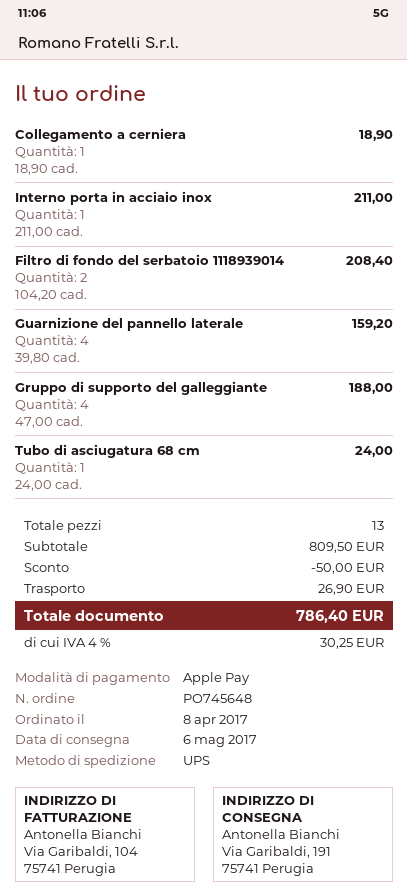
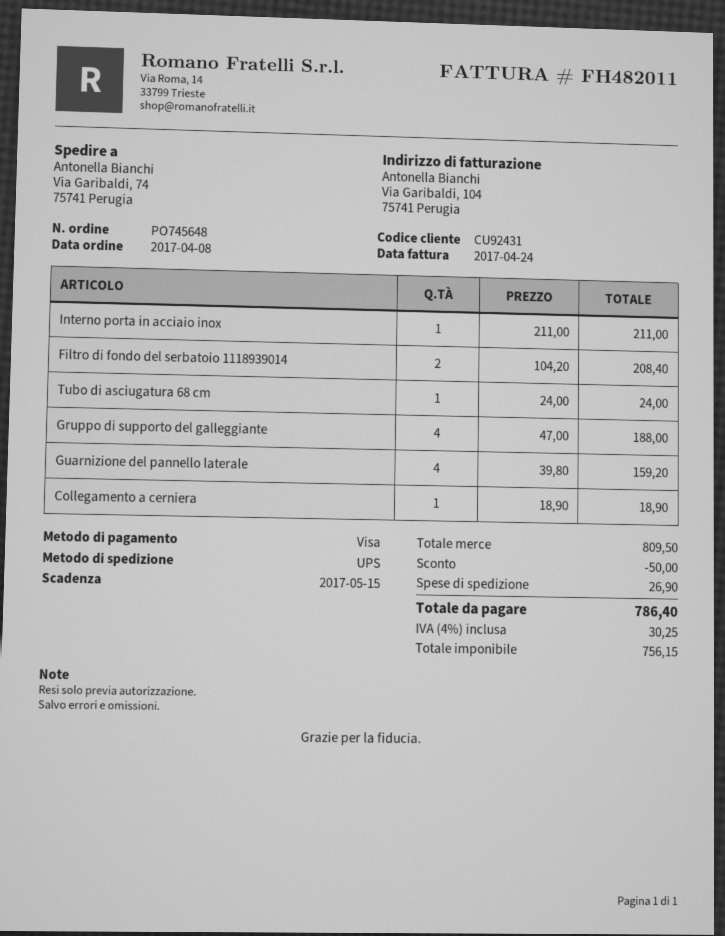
payment method: Apple Pay -> Visa
ship to: Via Garibaldi, 191, 75741 Perugia -> Via Garibaldi, 74, 75741 Perugia

